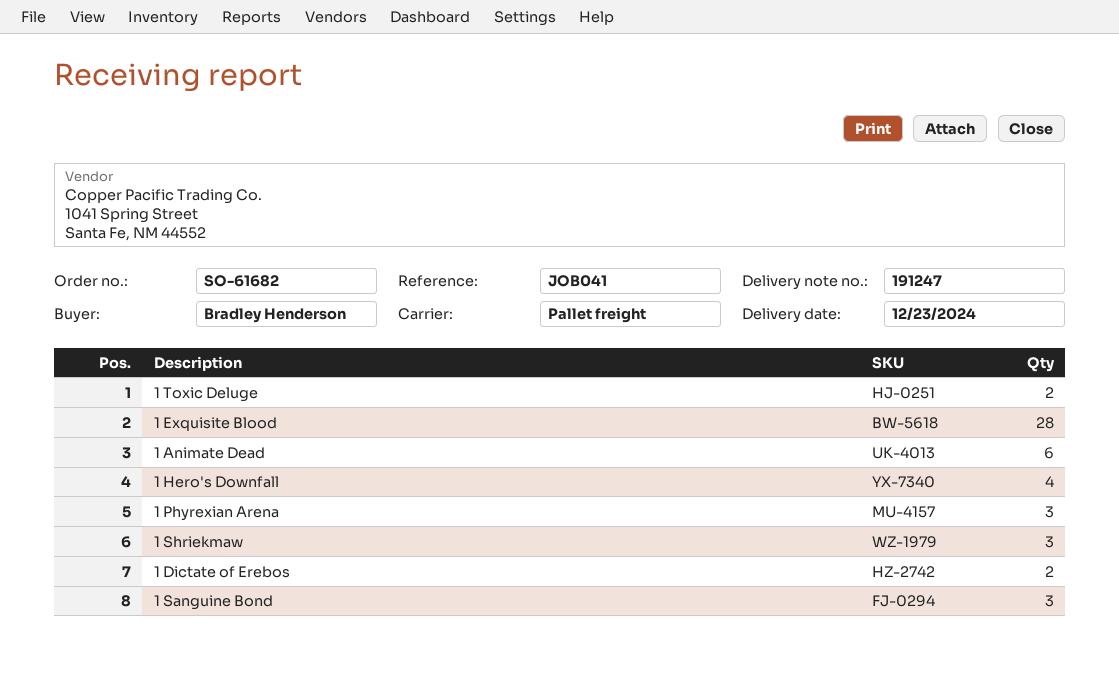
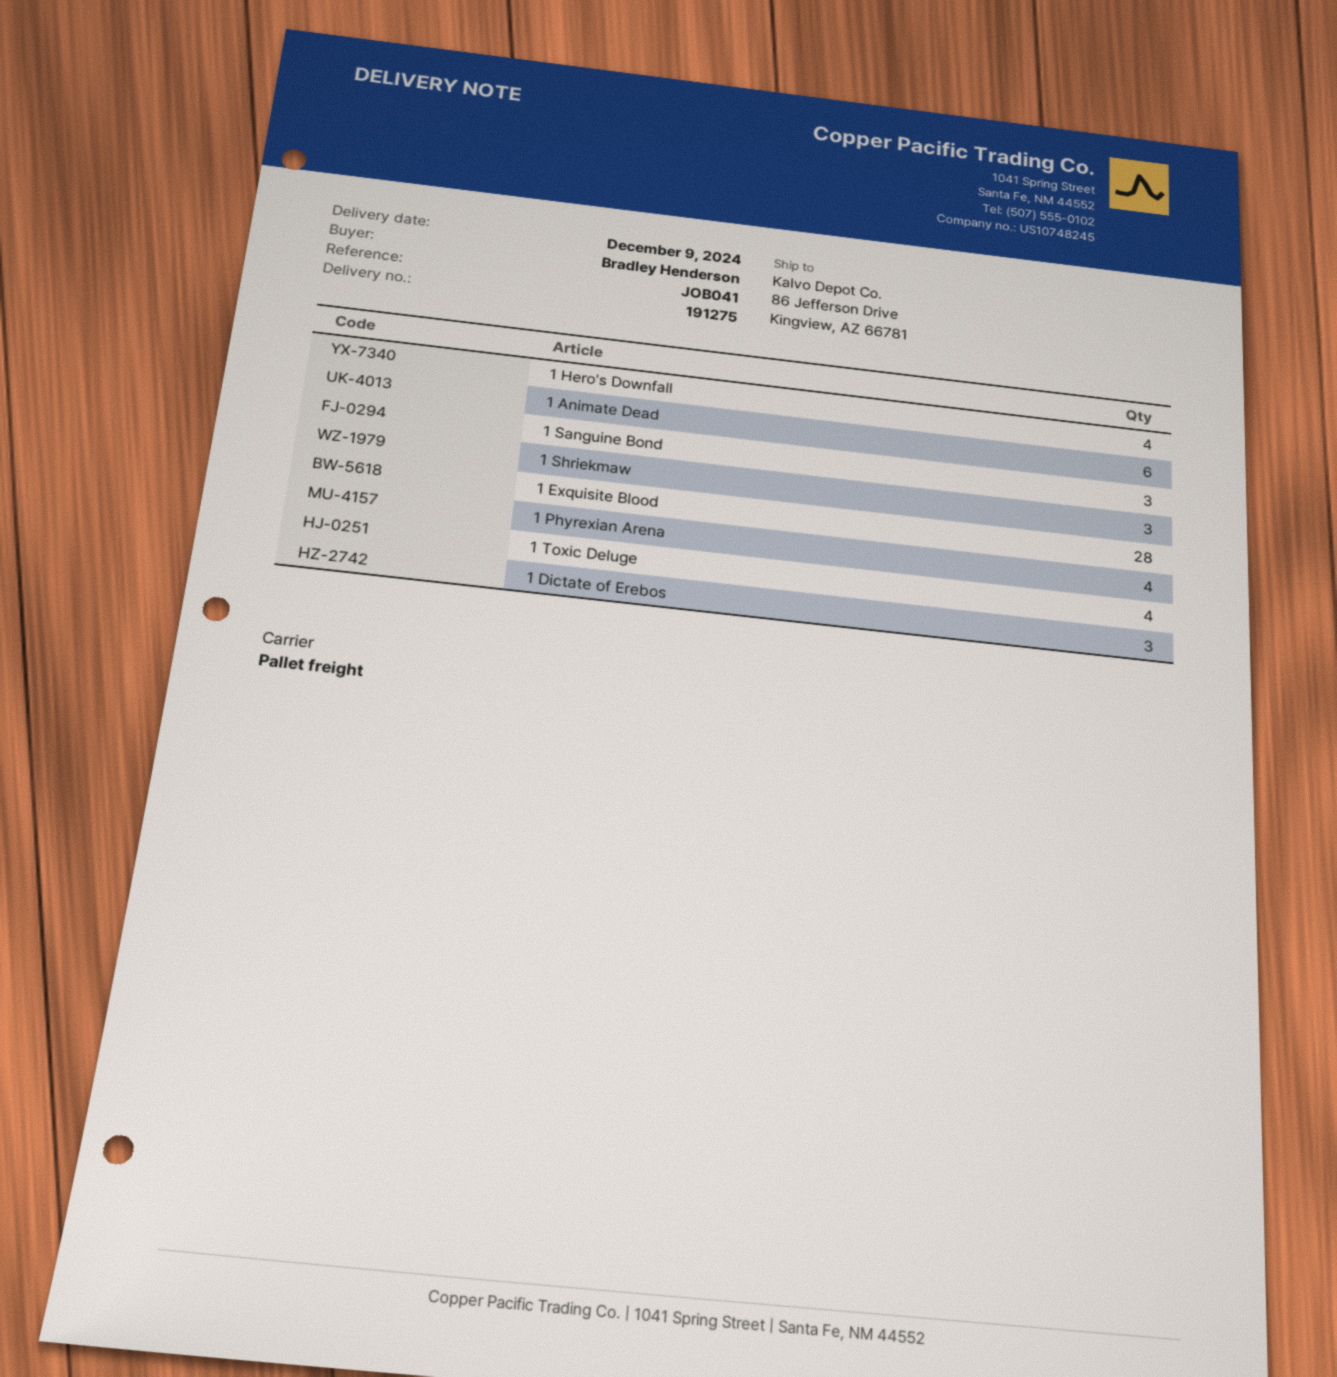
delivery note number: 191247 -> 191275
delivery date: 2024-12-23 -> 2024-12-09
1 Toxic Deluge: 2 -> 4
1 Phyrexian Arena: 3 -> 4
1 Dictate of Erebos: 2 -> 3

